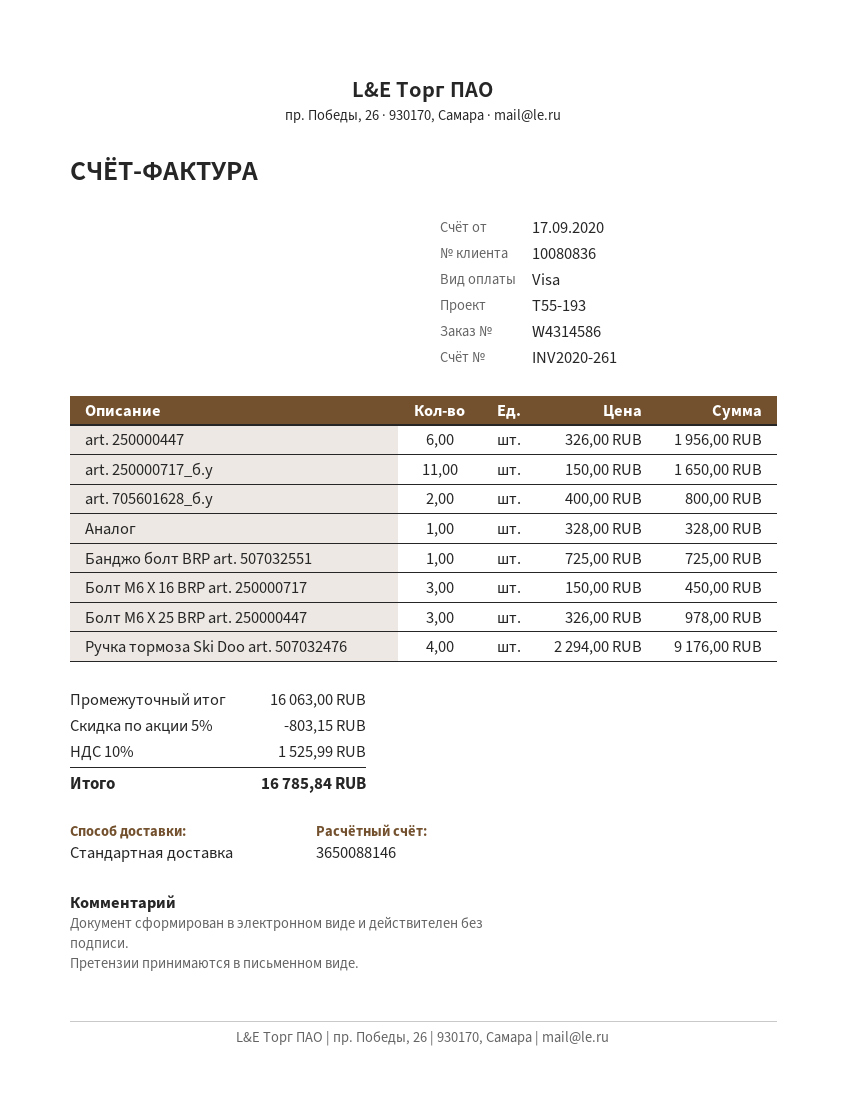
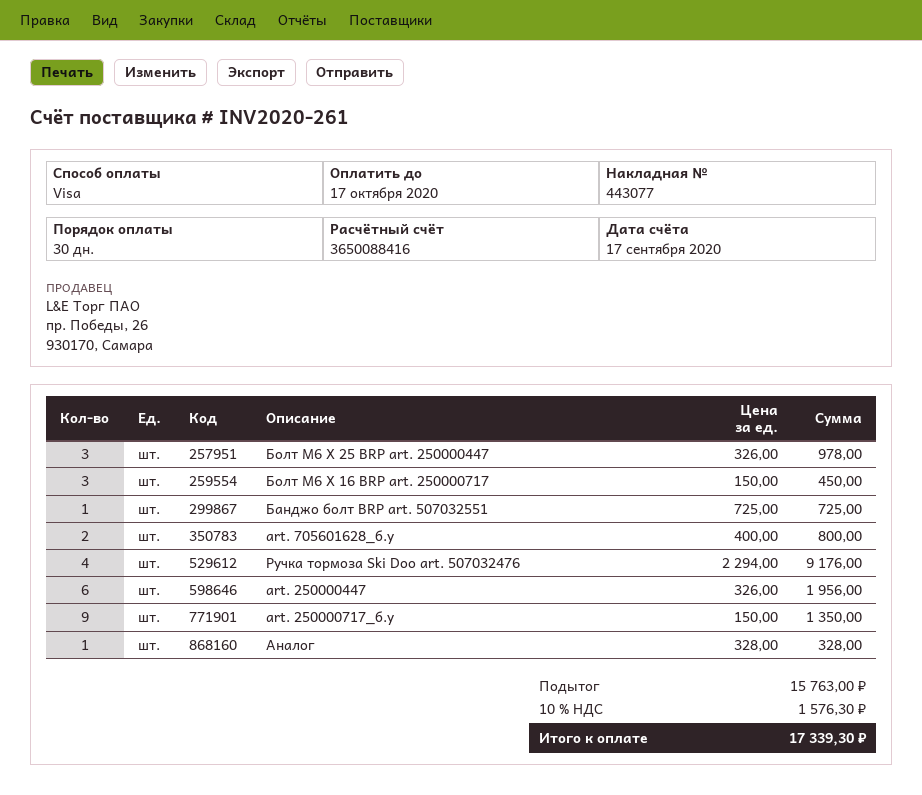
bank account: 3650088146 -> 3650088416
art. 250000717_б.у: 11 x 150.00 = 1650.00 -> 9 x 150.00 = 1350.00
subtotal: 16063.00 -> 15763.00
discount: 5% = 803.15 -> none
tax: 10% = 1525.99 -> 10% = 1576.30
total: 16785.84 -> 17339.30

